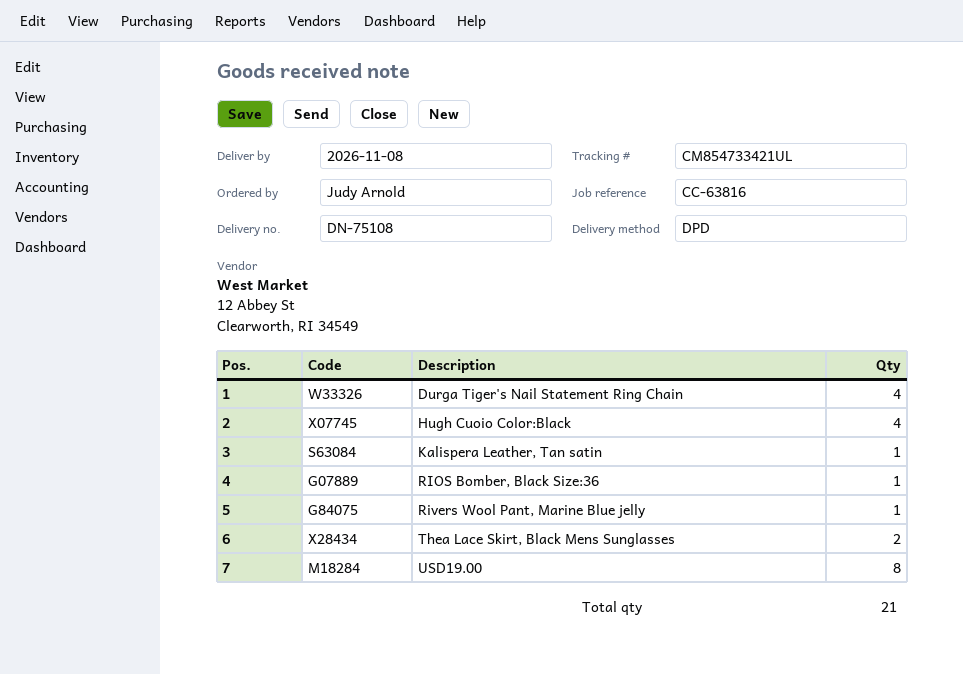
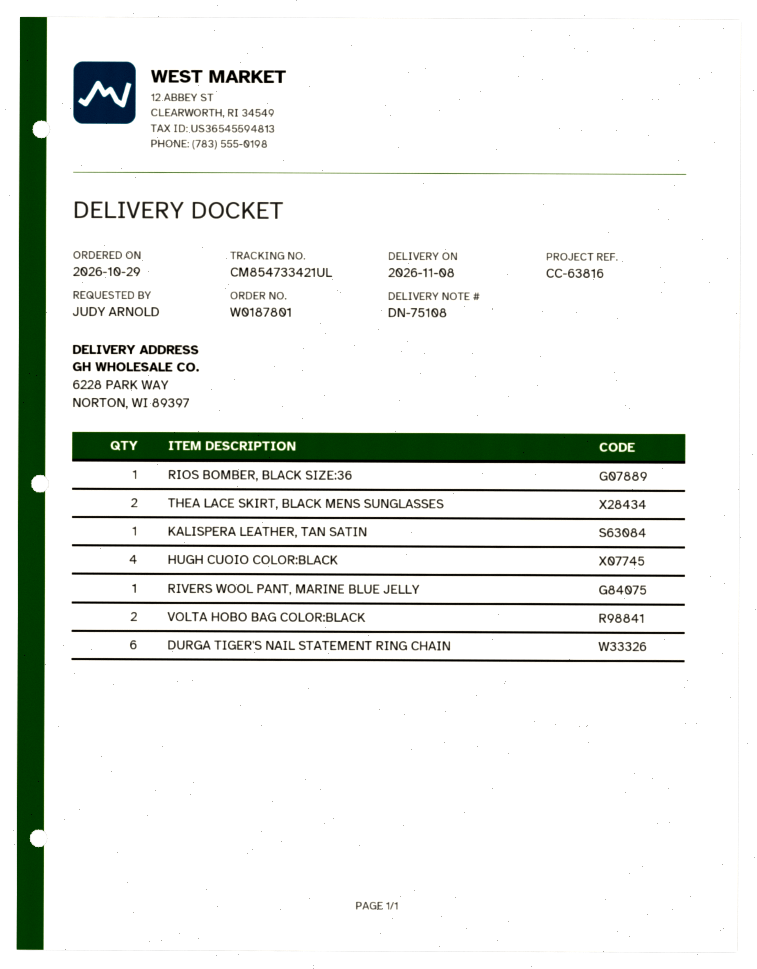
Durga Tiger's Nail Statement Ring Chain: 4 -> 6
USD19.00: 8 -> none
VOLTA HOBO BAG COLOR:BLACK: none -> 2

